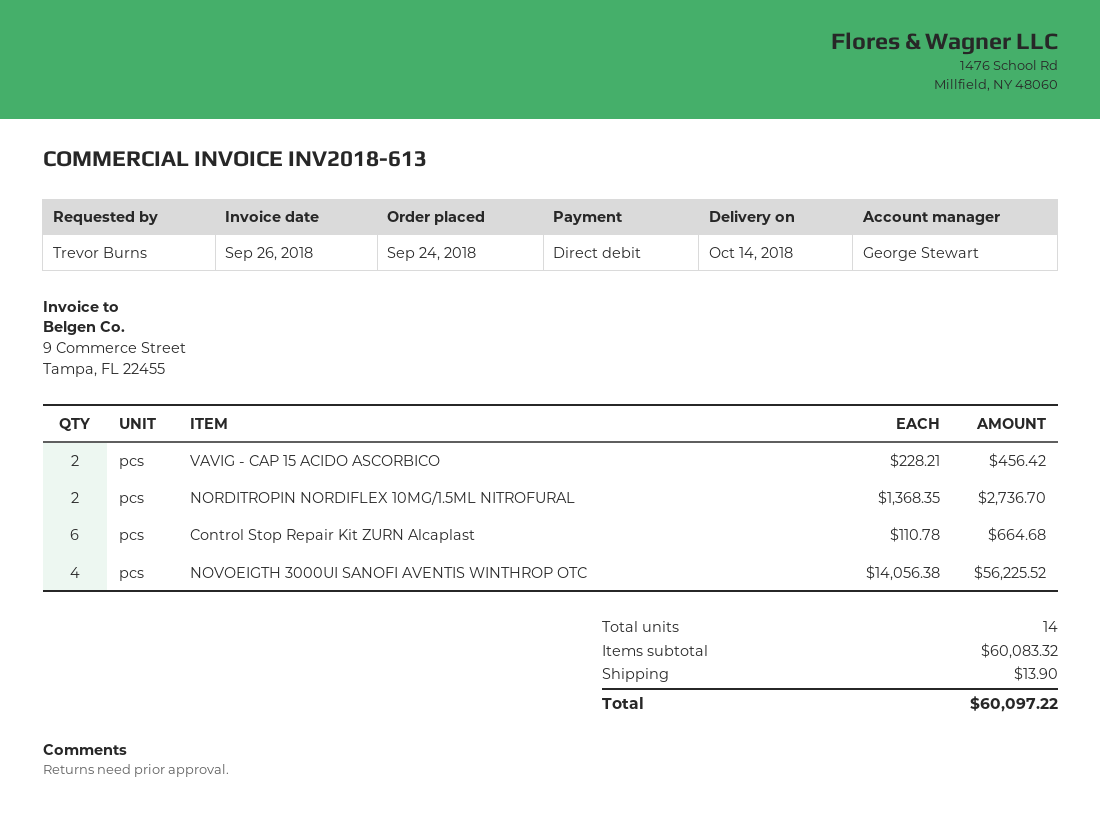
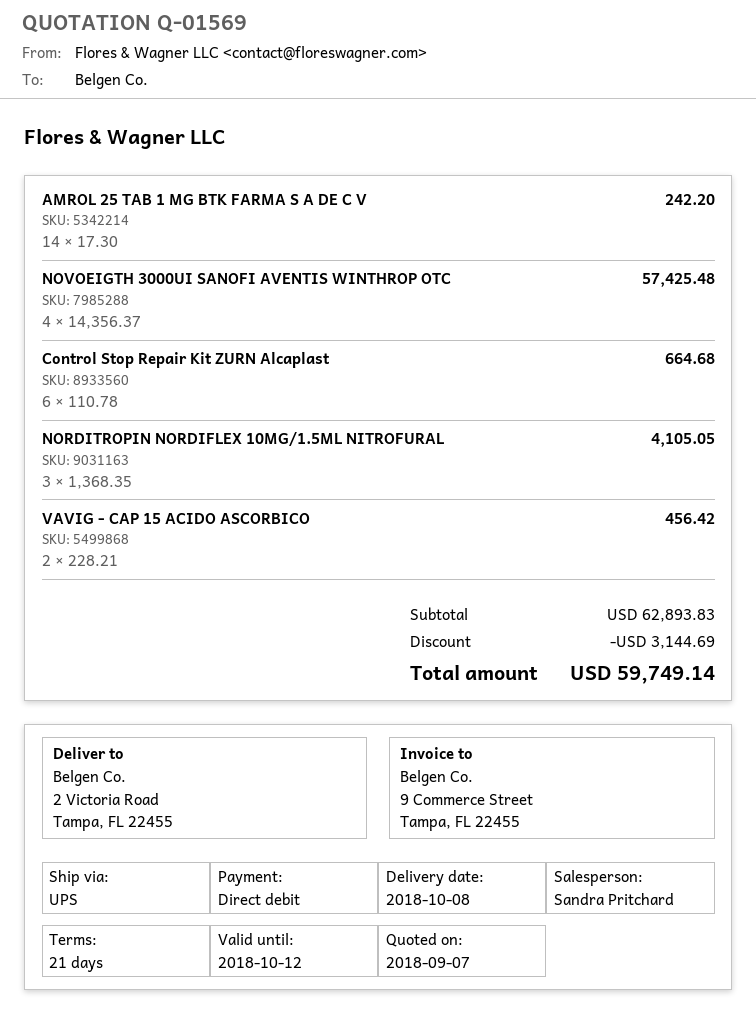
delivery date: 2018-10-14 -> 2018-10-08
sales rep: George Stewart -> Sandra Pritchard
NORDITROPIN NORDIFLEX 10MG/1.5ML NITROFURAL: 2 x 1368.35 = 2736.70 -> 3 x 1368.35 = 4105.05
NOVOEIGTH 3000UI SANOFI AVENTIS WINTHROP OTC: 4 x 14056.38 = 56225.52 -> 4 x 14356.37 = 57425.48
AMROL 25 TAB 1 MG BTK FARMA S A DE C V: none -> 14 x 17.30 = 242.20
subtotal: 60083.32 -> 62893.83
discount: none -> 3144.69
shipping: 13.90 -> none
total: 60097.22 -> 59749.14

